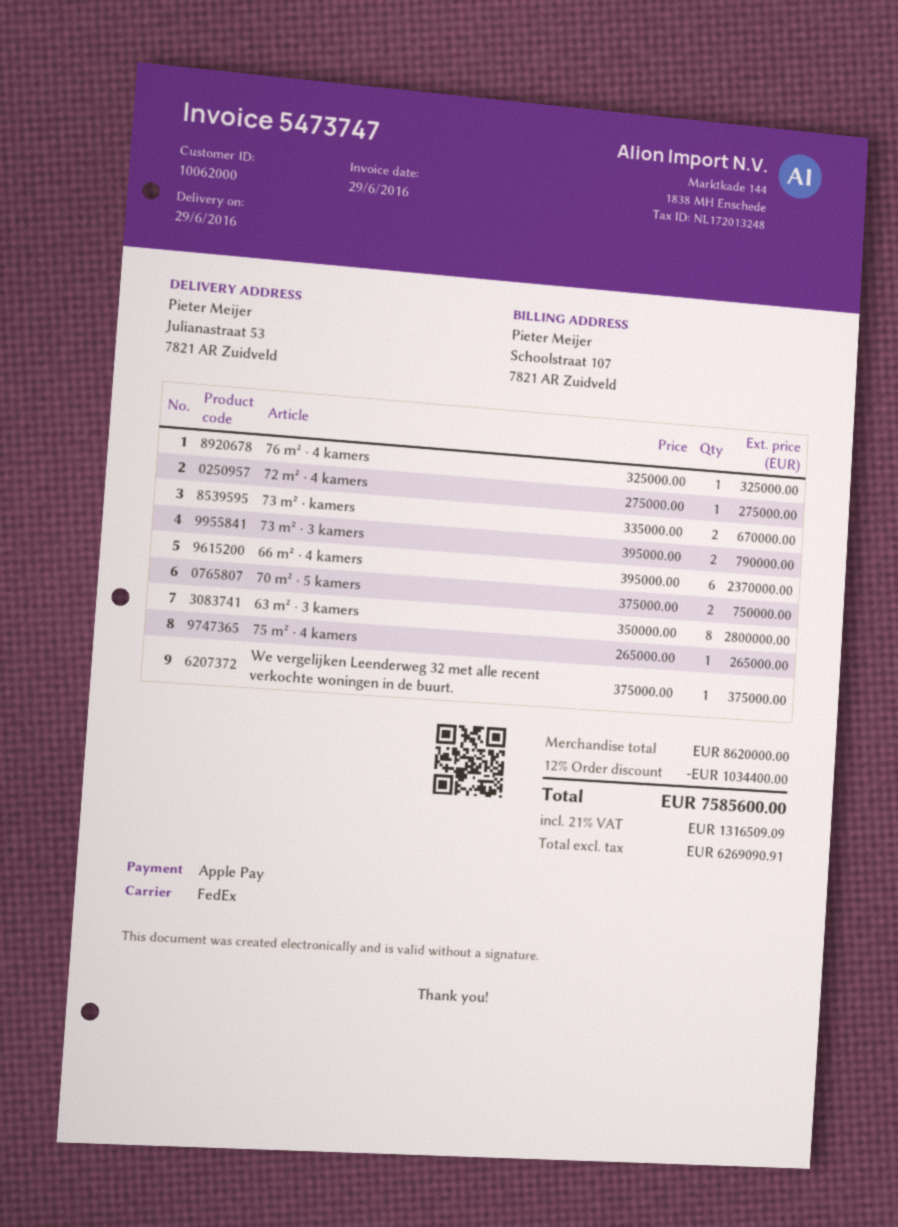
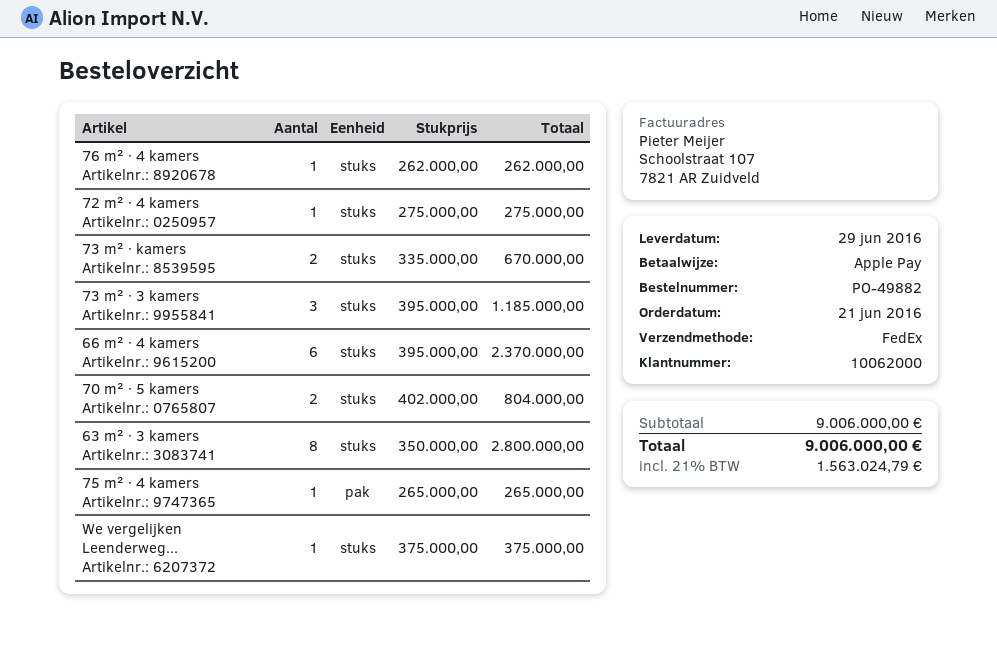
76 m² · 4 kamers: 1 x 325000.00 = 325000.00 -> 1 x 262000.00 = 262000.00
73 m² · 3 kamers: 2 x 395000.00 = 790000.00 -> 3 x 395000.00 = 1185000.00
70 m² · 5 kamers: 2 x 375000.00 = 750000.00 -> 2 x 402000.00 = 804000.00
subtotal: 8620000.00 -> 9006000.00
discount: 12% = 1034400.00 -> none
tax: 21% = 1316509.09 -> 21% = 1563024.79
total: 7585600.00 -> 9006000.00

